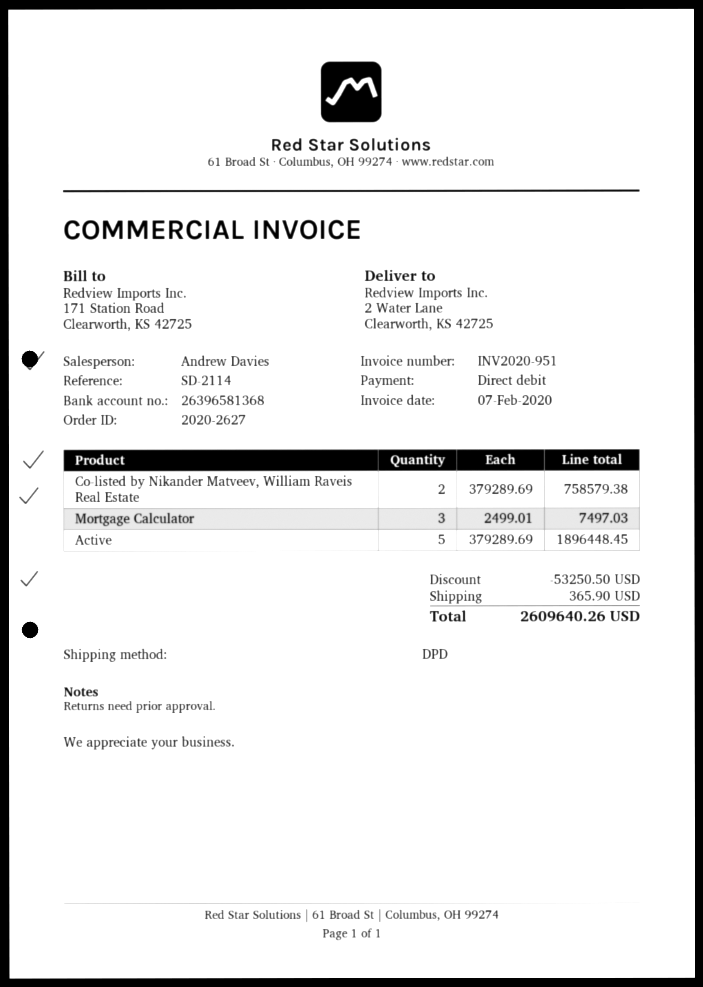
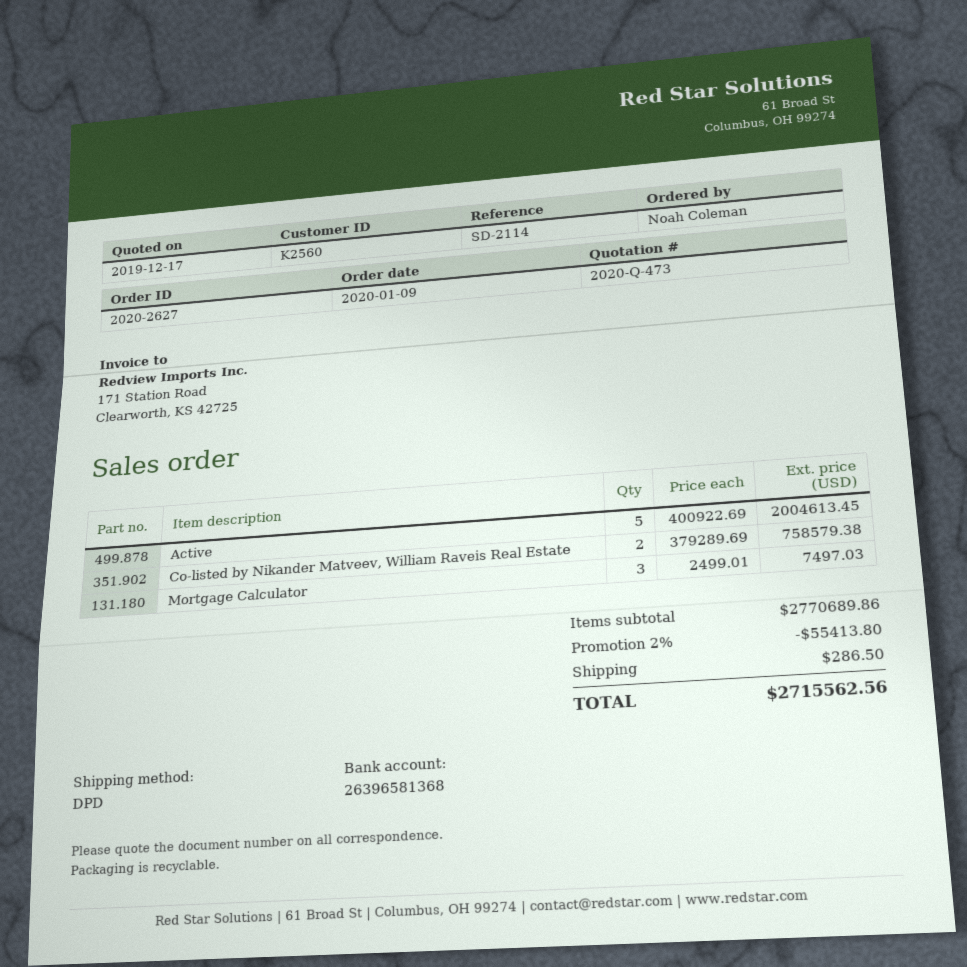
Active: 5 x 379289.69 = 1896448.45 -> 5 x 400922.69 = 2004613.45
discount: 53250.50 -> 55413.80
shipping: 365.90 -> 286.50
total: 2609640.26 -> 2715562.56

